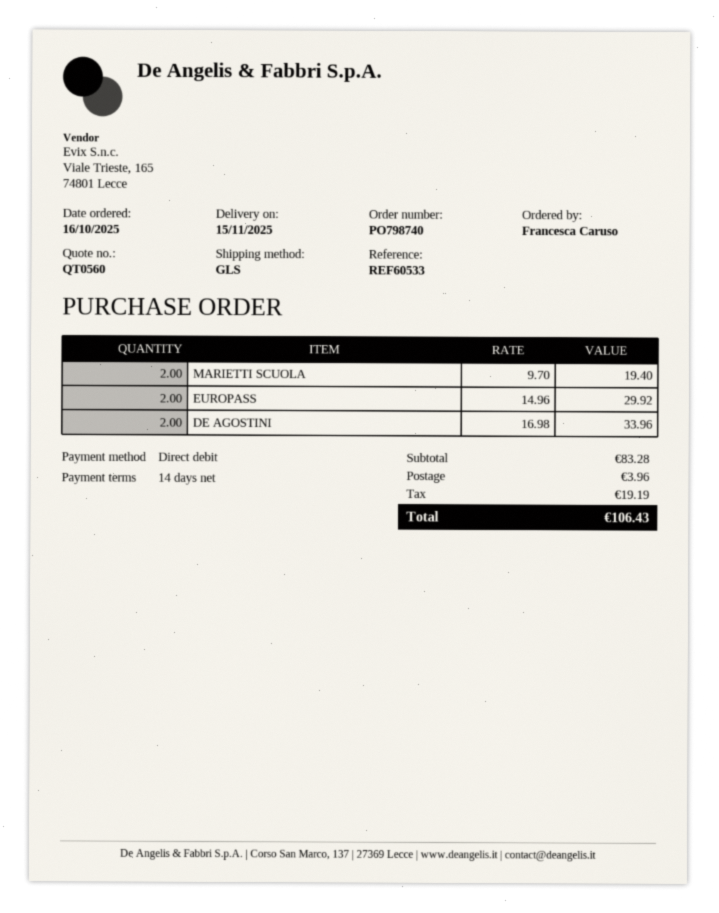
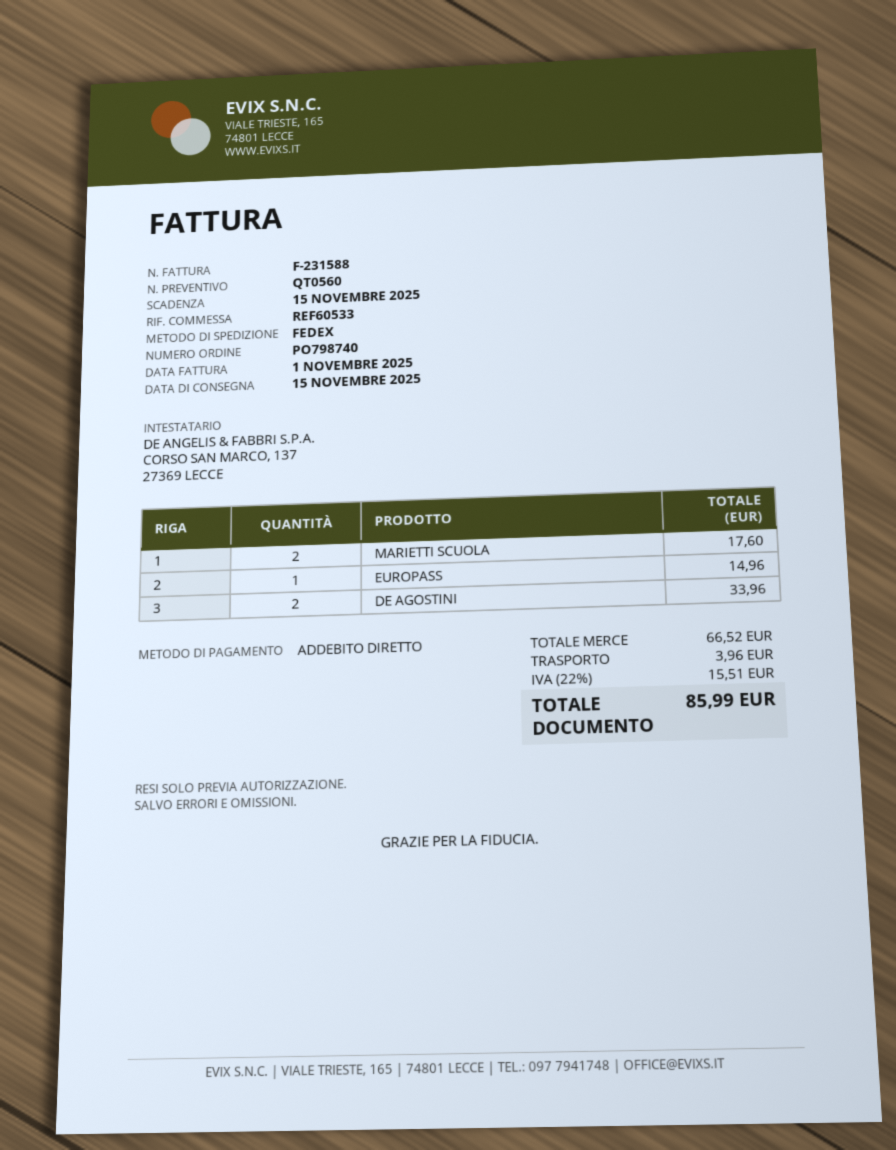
shipping method: GLS -> FedEx
MARIETTI SCUOLA: 2 for 19.40 -> 2 for 17.60
EUROPASS: 2 for 29.92 -> 1 for 14.96
subtotal: 83.28 -> 66.52
tax: 19.19 -> 15.51
total: 106.43 -> 85.99

